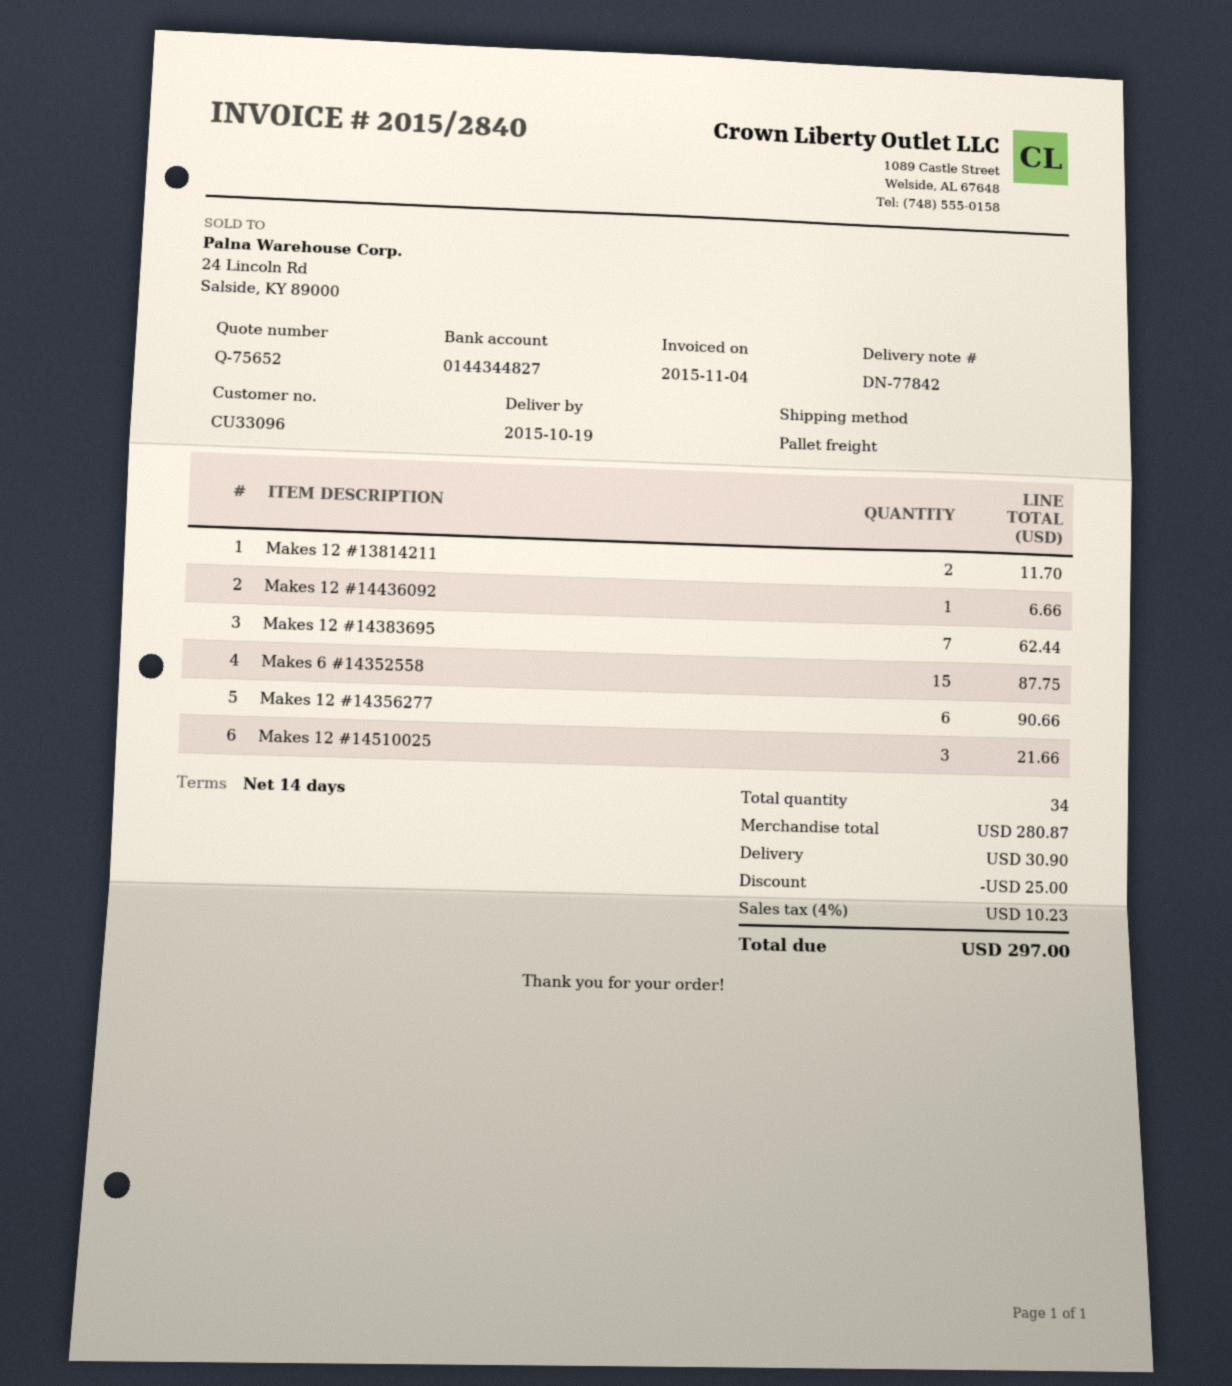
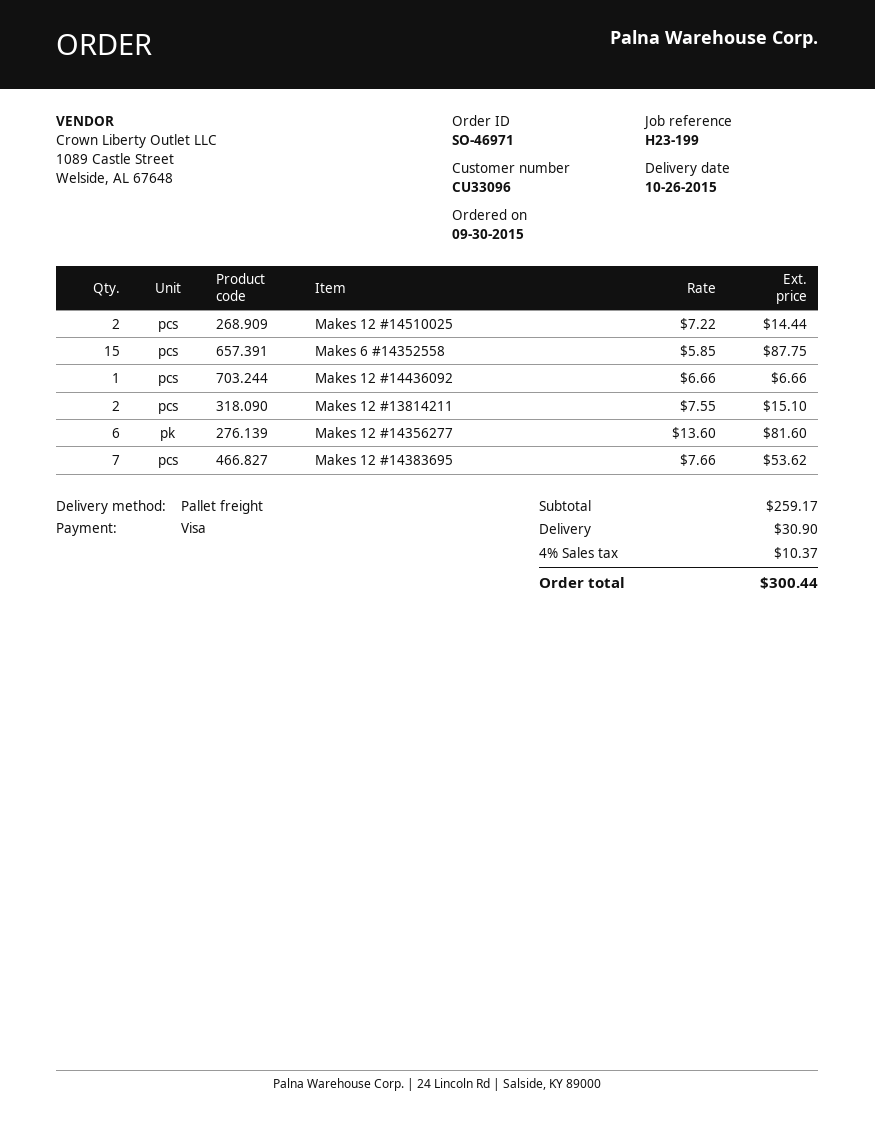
delivery date: 2015-10-19 -> 2015-10-26
Makes 12 #13814211: 2 for 11.70 -> 2 for 15.10
Makes 12 #14383695: 7 for 62.44 -> 7 for 53.62
Makes 12 #14356277: 6 for 90.66 -> 6 for 81.60
Makes 12 #14510025: 3 for 21.66 -> 2 for 14.44
subtotal: 280.87 -> 259.17
discount: 25.00 -> none
tax: 4% = 10.23 -> 4% = 10.37
total: 297.00 -> 300.44

